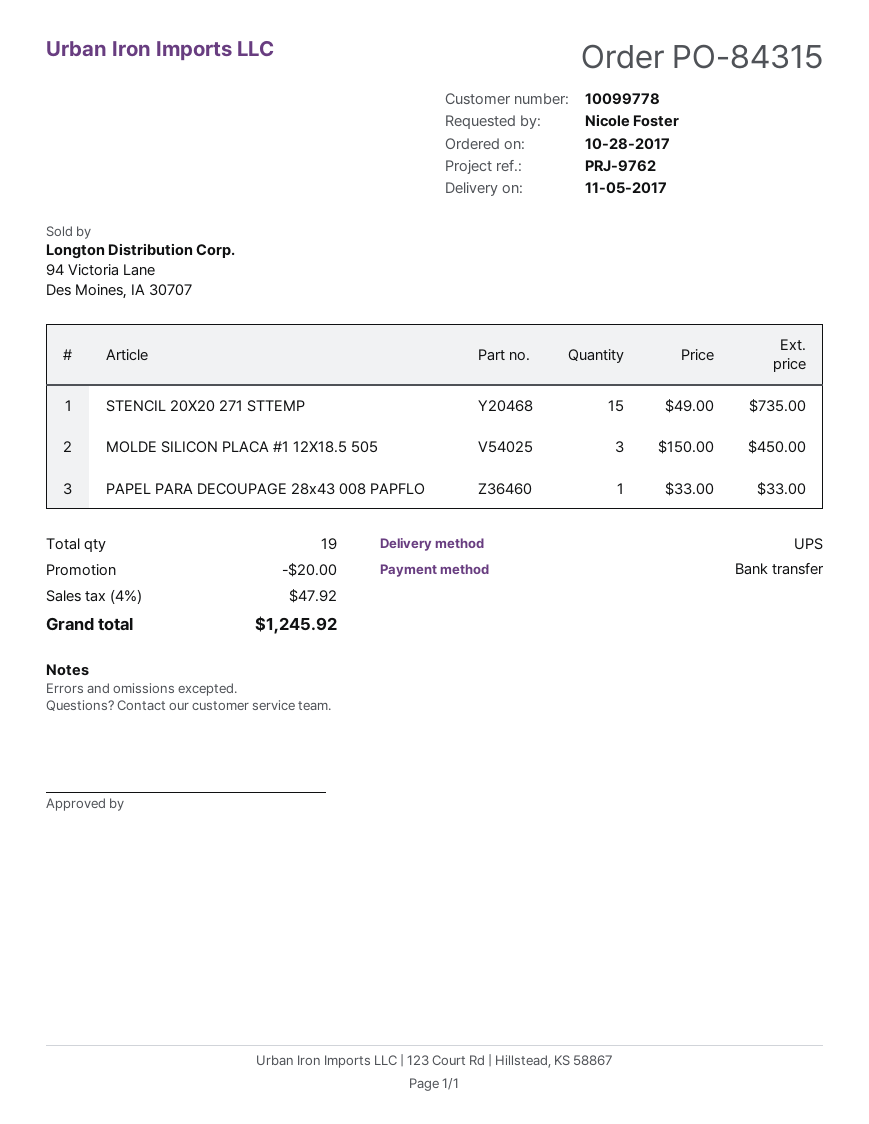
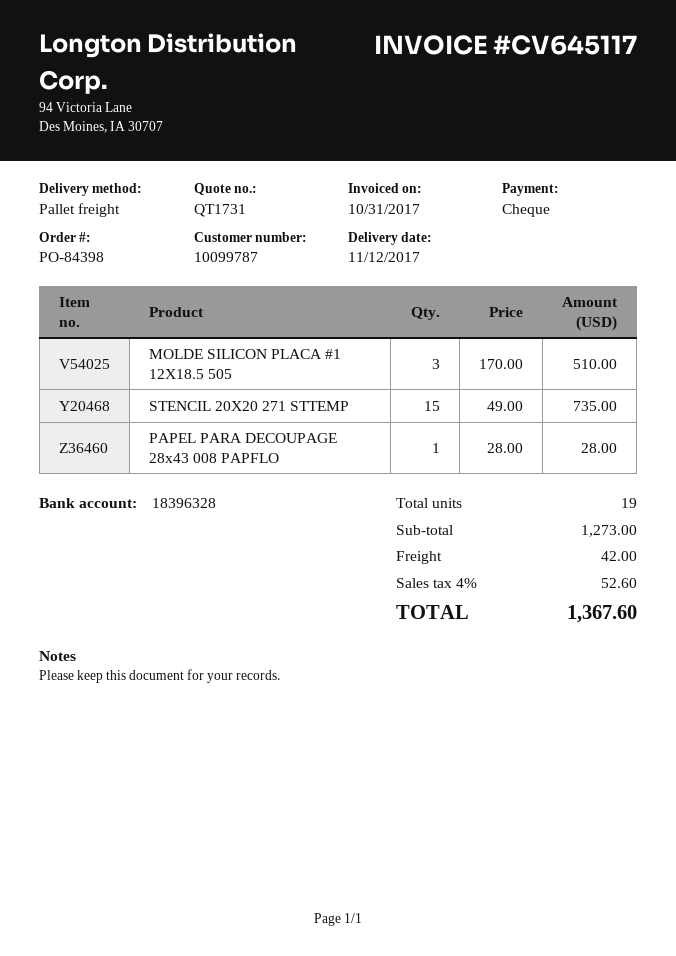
order number: PO-84315 -> PO-84398
delivery date: 2017-11-05 -> 2017-11-12
customer number: 10099778 -> 10099787
payment method: bank transfer -> cheque
shipping method: UPS -> pallet freight
MOLDE SILICON PLACA #1 12X18.5 505: 3 x 150.00 = 450.00 -> 3 x 170.00 = 510.00
PAPEL PARA DECOUPAGE 28x43 008 PAPFLO: 1 x 33.00 = 33.00 -> 1 x 28.00 = 28.00
discount: 20.00 -> none
shipping: none -> 42.00
tax: 4% = 47.92 -> 4% = 52.60
total: 1245.92 -> 1367.60

